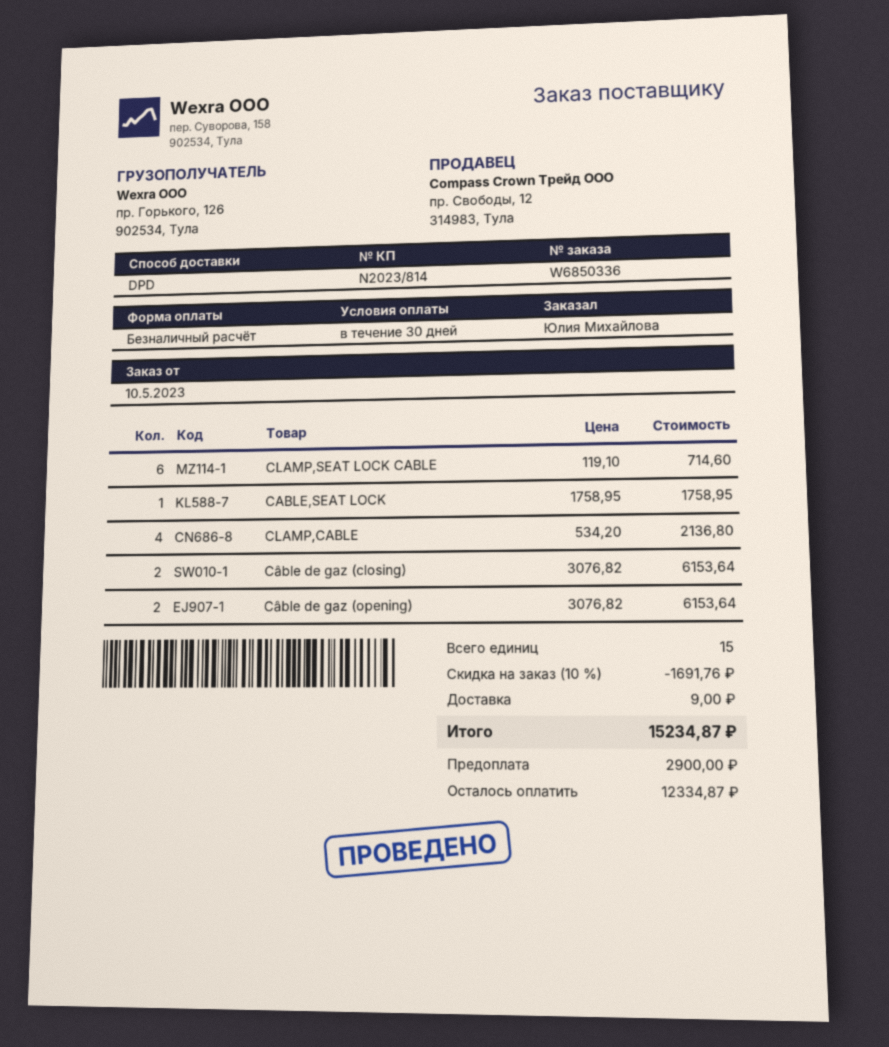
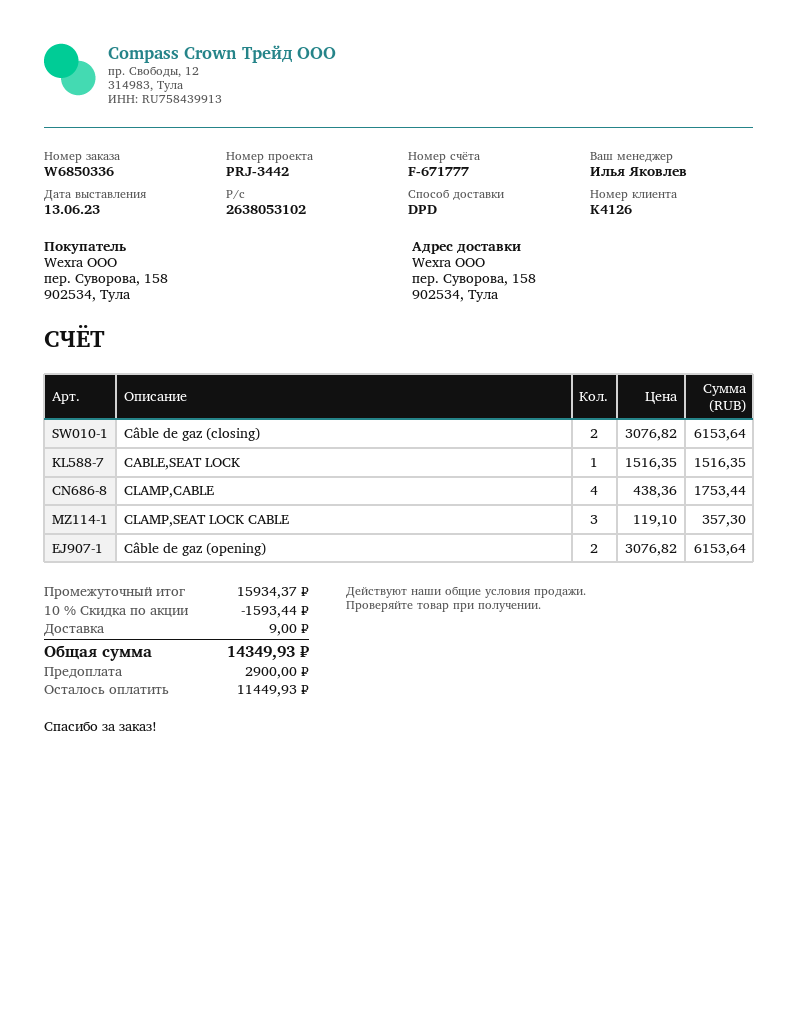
ship to: пр. Горького, 126, 902534, Тула -> пер. Суворова, 158, 902534, Тула
CLAMP,SEAT LOCK CABLE: 6 x 119.10 = 714.60 -> 3 x 119.10 = 357.30
CABLE,SEAT LOCK: 1 x 1758.95 = 1758.95 -> 1 x 1516.35 = 1516.35
CLAMP,CABLE: 4 x 534.20 = 2136.80 -> 4 x 438.36 = 1753.44
discount: 10% = 1691.76 -> 10% = 1593.44
total: 15234.87 -> 14349.93
balance: 12334.87 -> 11449.93

